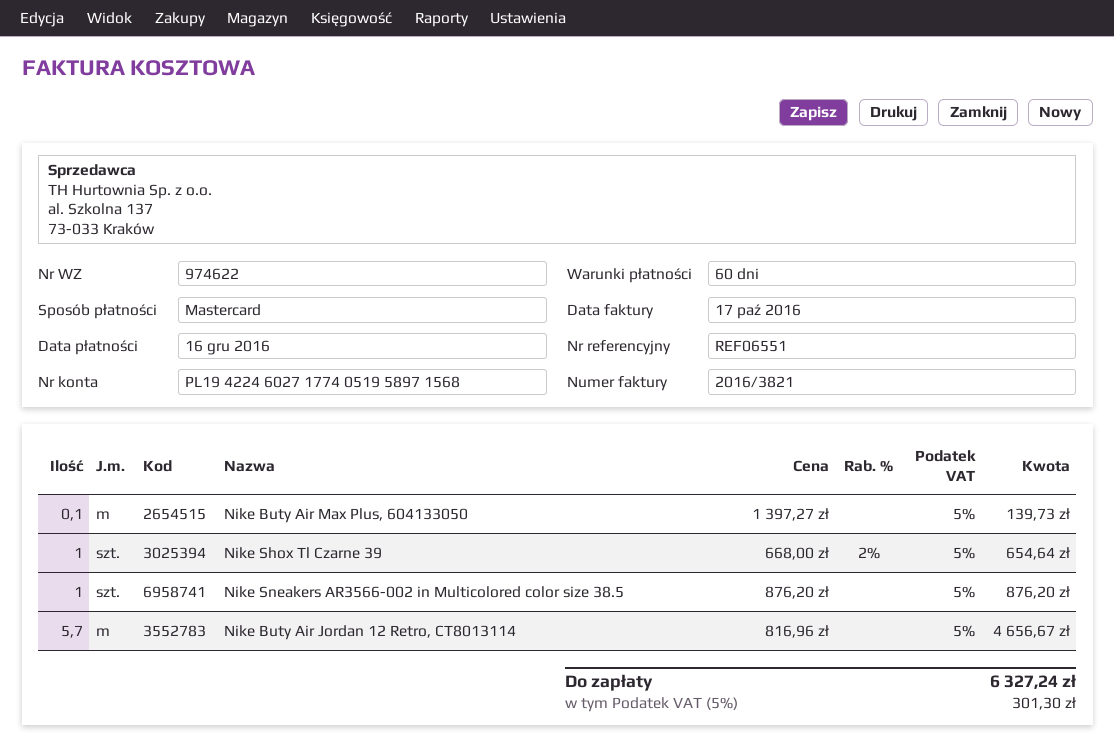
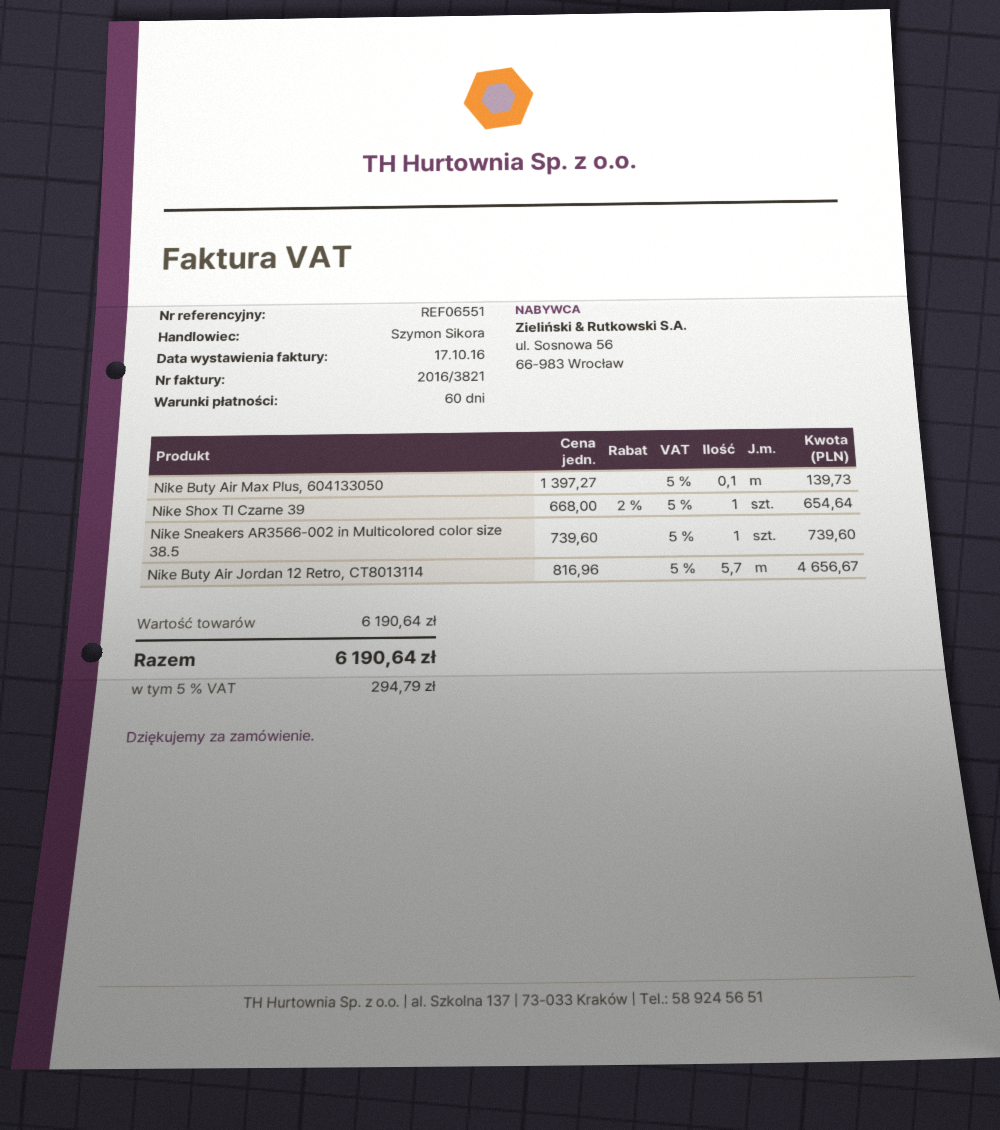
Nike Sneakers AR3566-002 in Multicolored color size 38.5: 1 x 876.20 = 876.20 -> 1 x 739.60 = 739.60
tax: 5% = 301.30 -> 5% = 294.79
total: 6327.24 -> 6190.64

